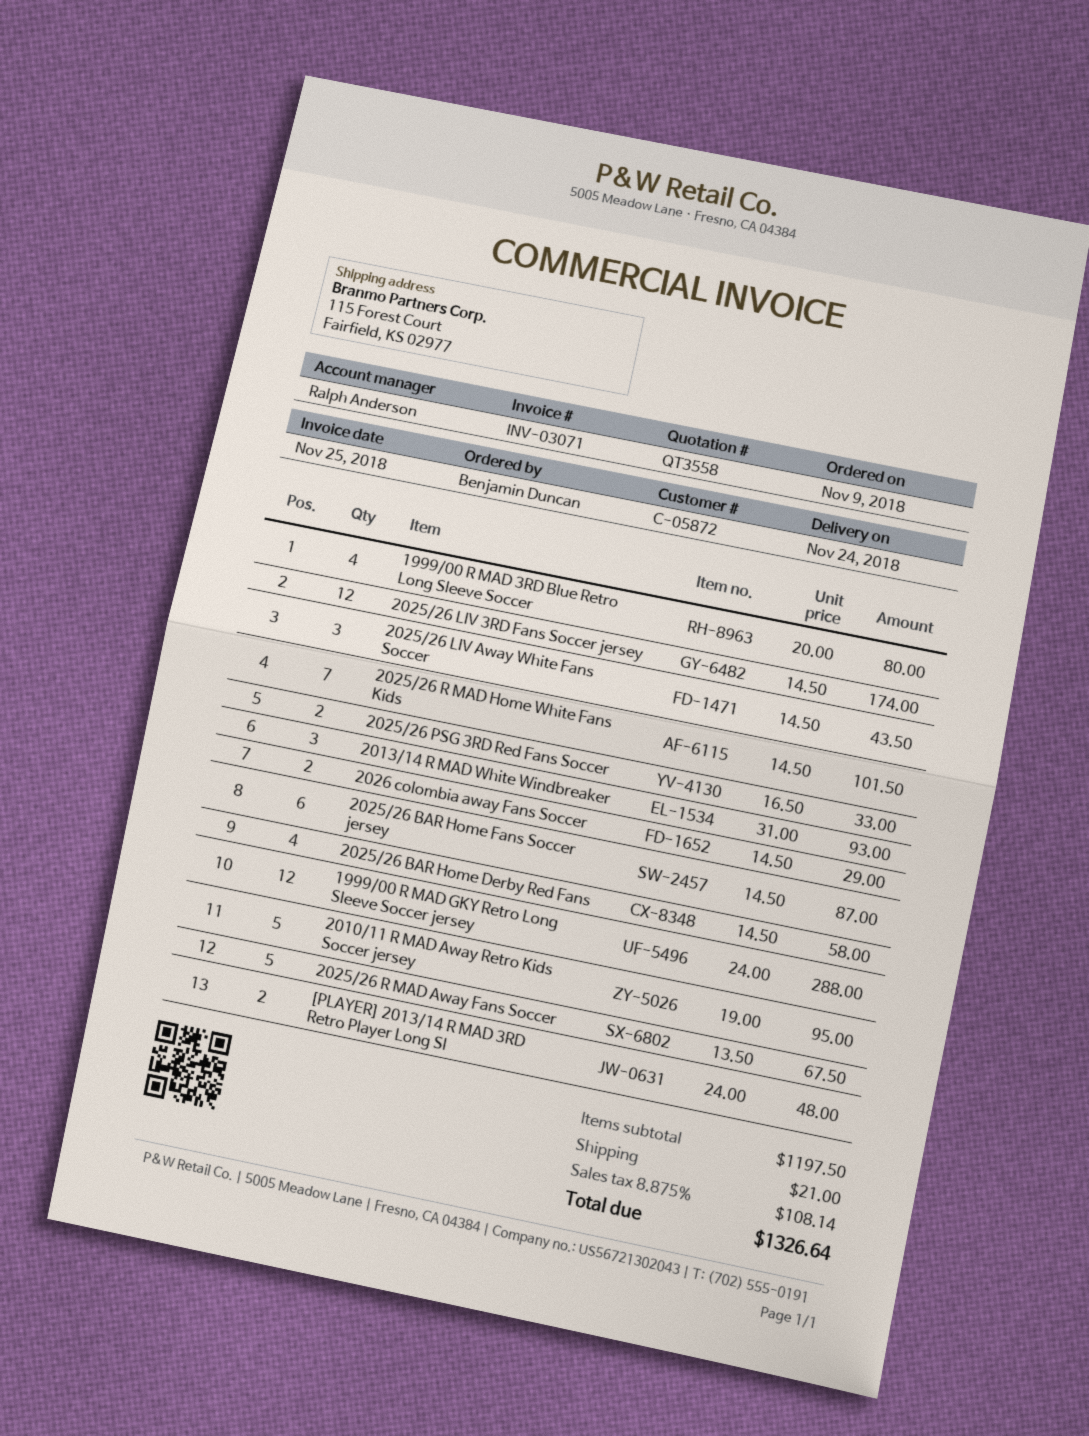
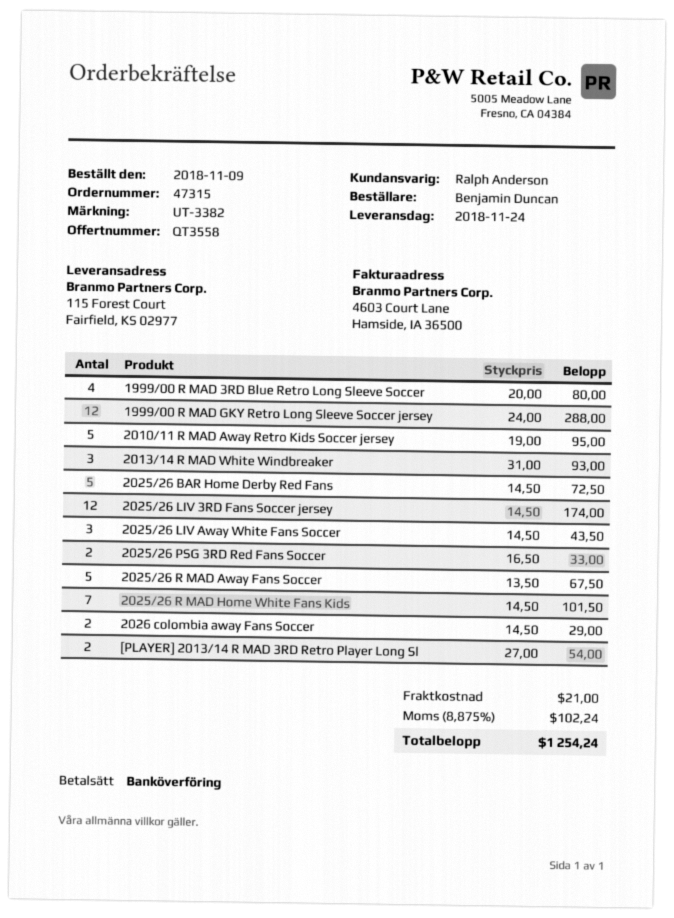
2025/26 BAR Home Fans Soccer jersey: 6 x 14.50 = 87.00 -> none
2025/26 BAR Home Derby Red Fans: 4 x 14.50 = 58.00 -> 5 x 14.50 = 72.50
[PLAYER] 2013/14 R MAD 3RD Retro Player Long Sl: 2 x 24.00 = 48.00 -> 2 x 27.00 = 54.00
tax: 8.875% = 108.14 -> 8.875% = 102.24
total: 1326.64 -> 1254.24

